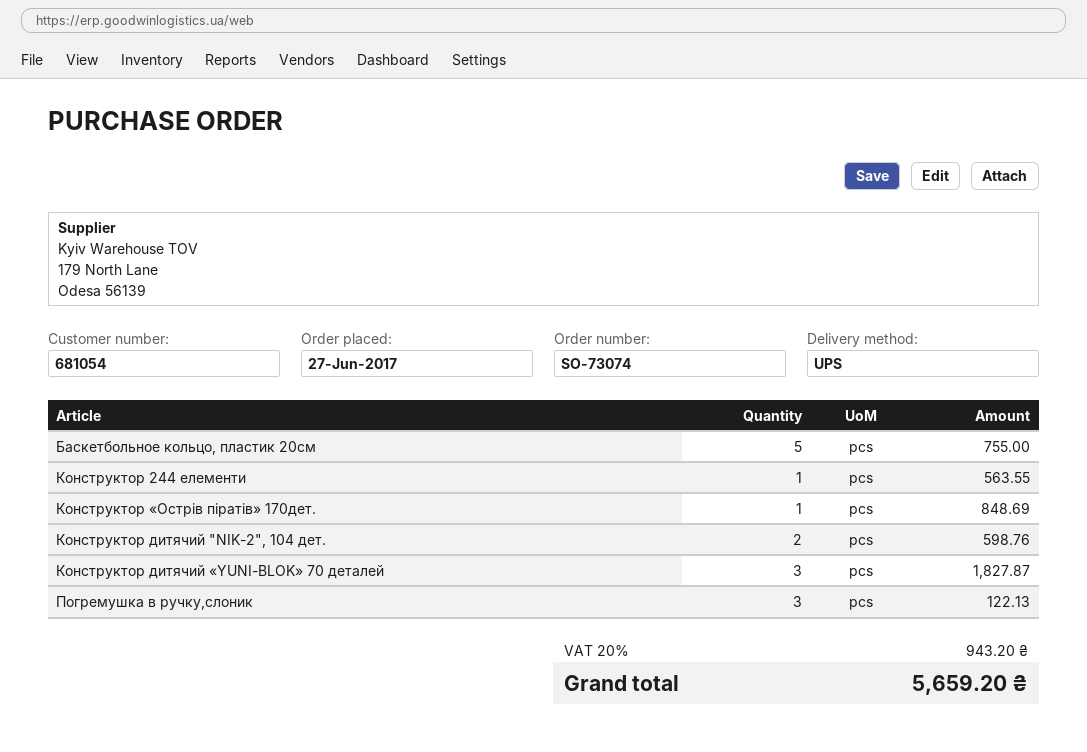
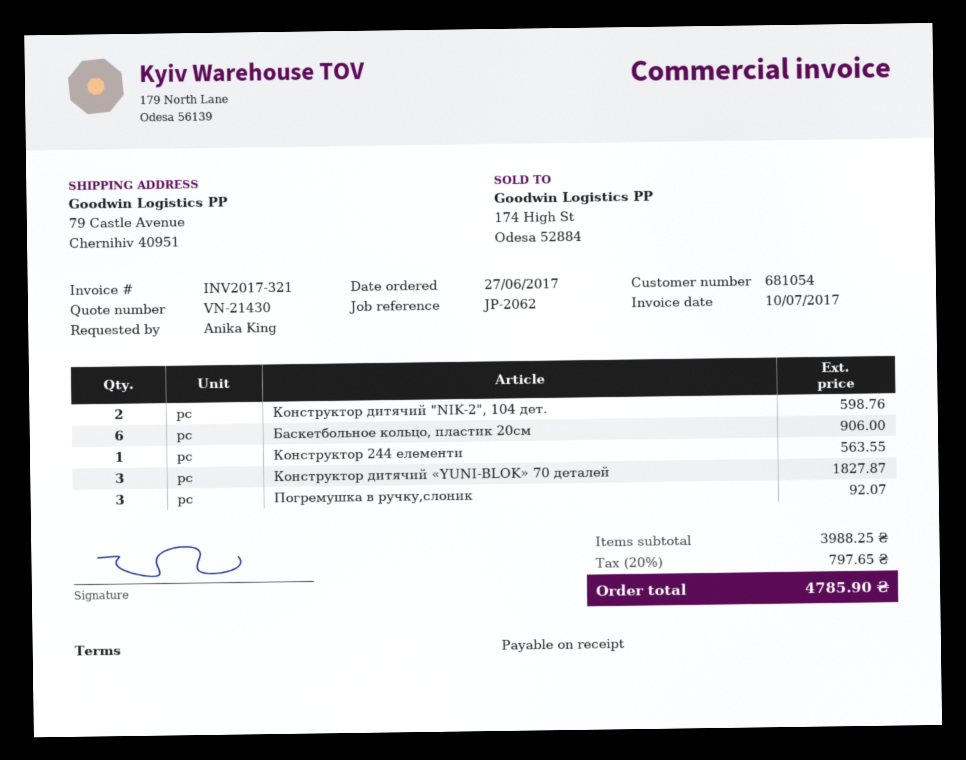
Баскетбольное кольцо, пластик 20см: 5 for 755.00 -> 6 for 906.00
Конструктор «Острів піратів» 170дет.: 1 for 848.69 -> none
Погремушка в ручку,слоник: 3 for 122.13 -> 3 for 92.07
tax: 20% = 943.20 -> 20% = 797.65
total: 5659.20 -> 4785.90

